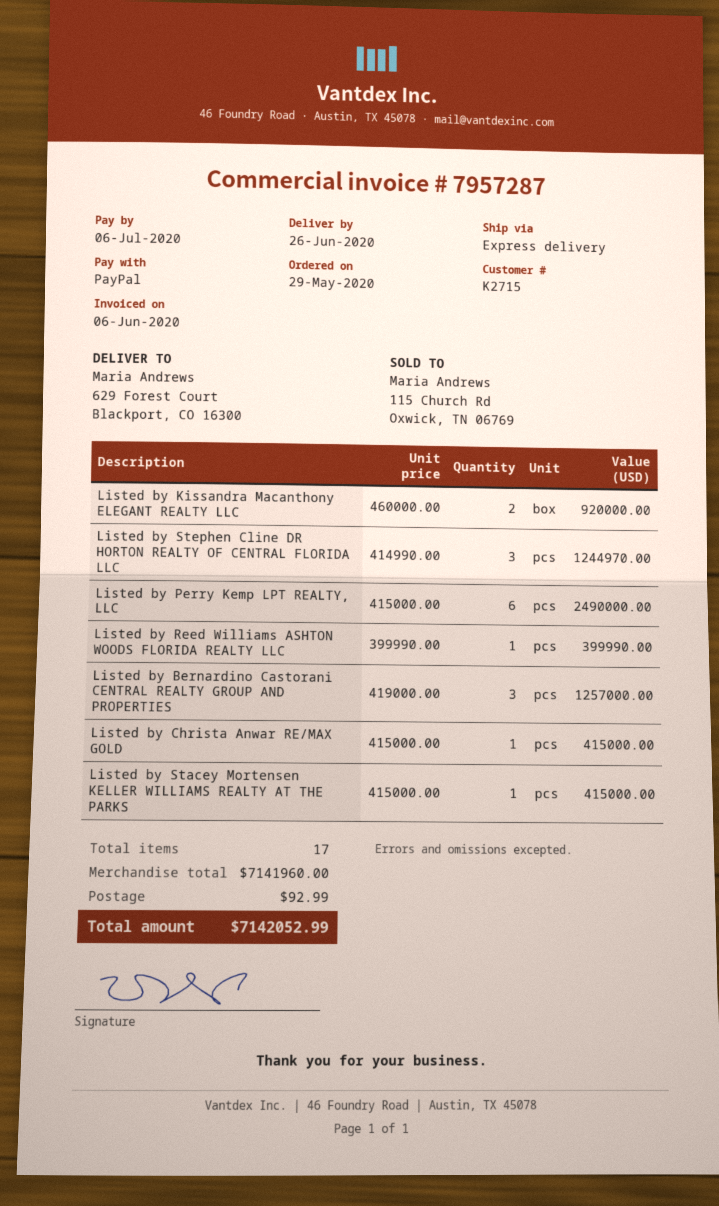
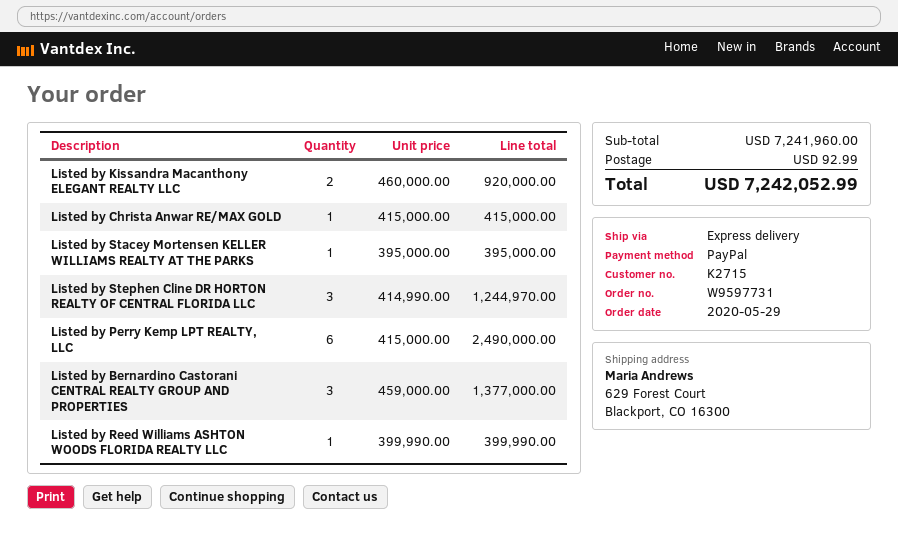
Listed by Bernardino Castorani CENTRAL REALTY GROUP AND PROPERTIES: 3 x 419000.00 = 1257000.00 -> 3 x 459000.00 = 1377000.00
Listed by Stacey Mortensen KELLER WILLIAMS REALTY AT THE PARKS: 1 x 415000.00 = 415000.00 -> 1 x 395000.00 = 395000.00
subtotal: 7141960.00 -> 7241960.00
total: 7142052.99 -> 7242052.99

